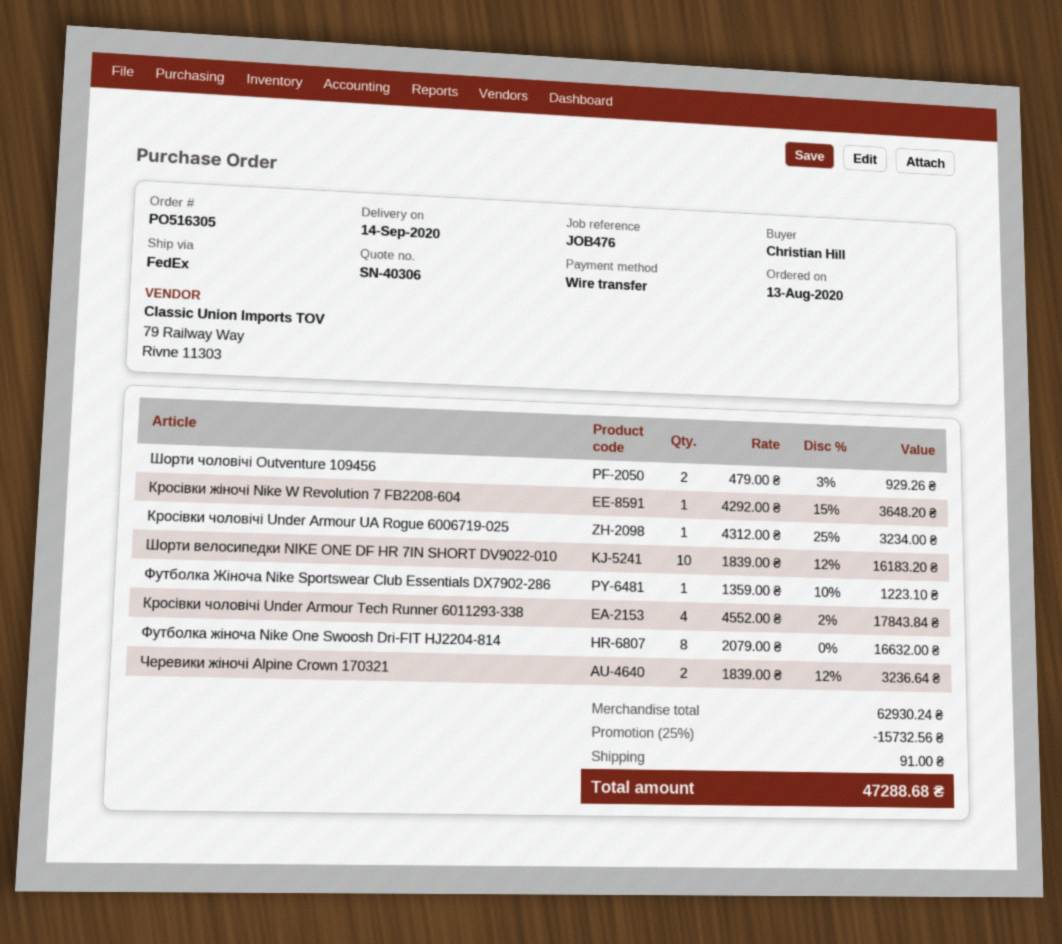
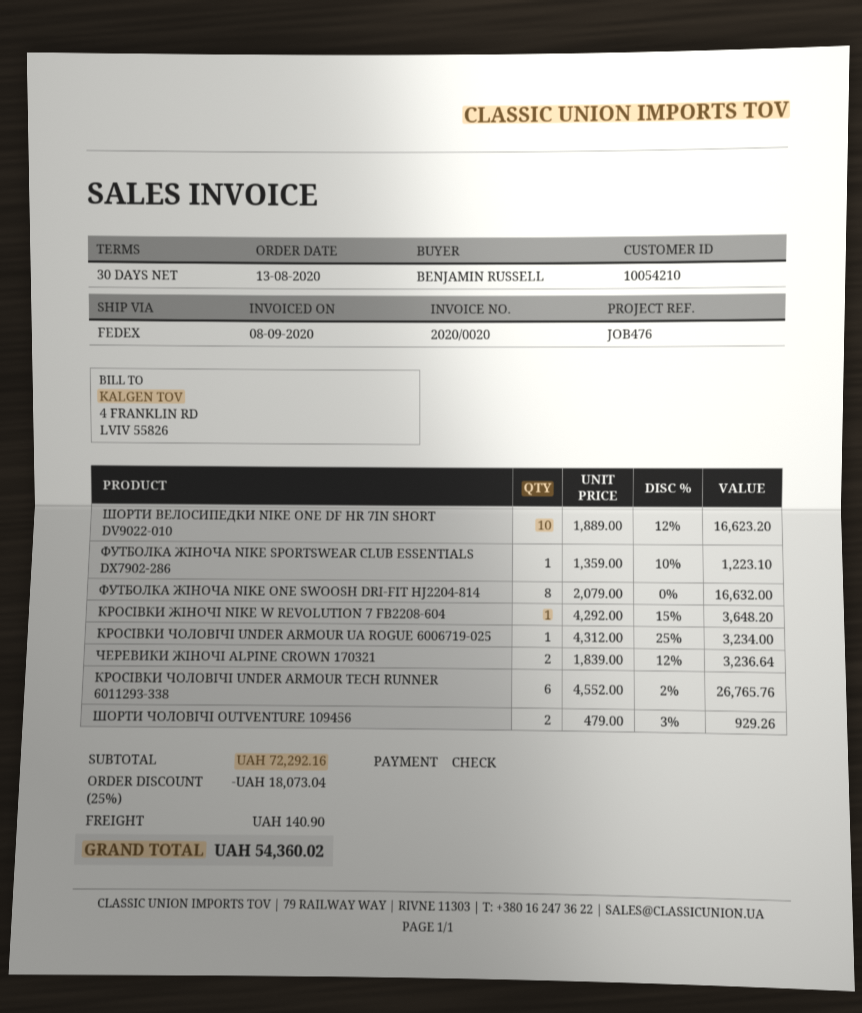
ordered by: Christian Hill -> BENJAMIN RUSSELL
payment method: bank transfer -> cheque
Шорти велосипедки NIKE ONE DF HR 7IN SHORT DV9022-010: 10 x 1839.00 - 12% = 16183.20 -> 10 x 1889.00 - 12% = 16623.20
Кросівки чоловічі Under Armour Tech Runner 6011293-338: 4 x 4552.00 - 2% = 17843.84 -> 6 x 4552.00 - 2% = 26765.76
subtotal: 62930.24 -> 72292.16
discount: 25% = 15732.56 -> 25% = 18073.04
shipping: 91.00 -> 140.90
total: 47288.68 -> 54360.02

